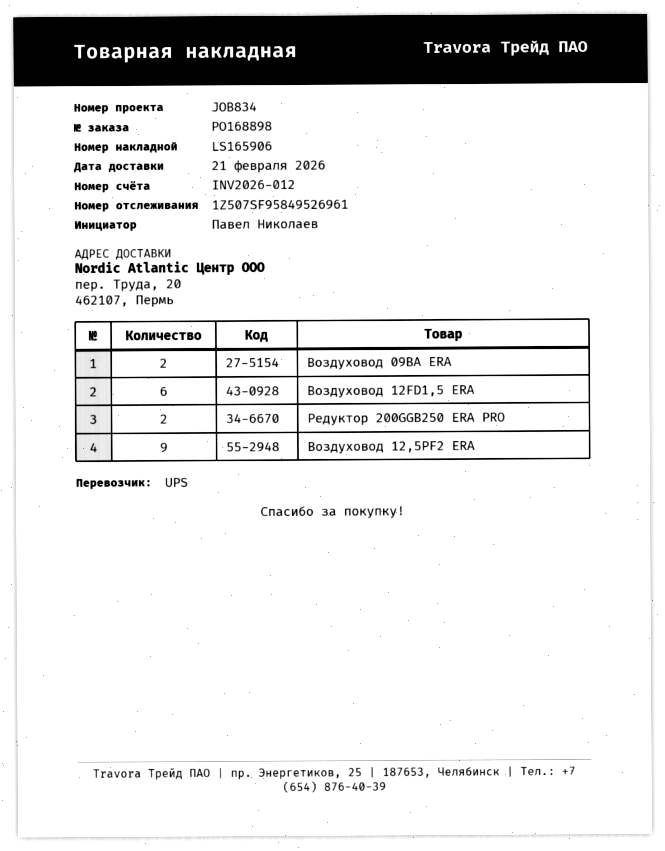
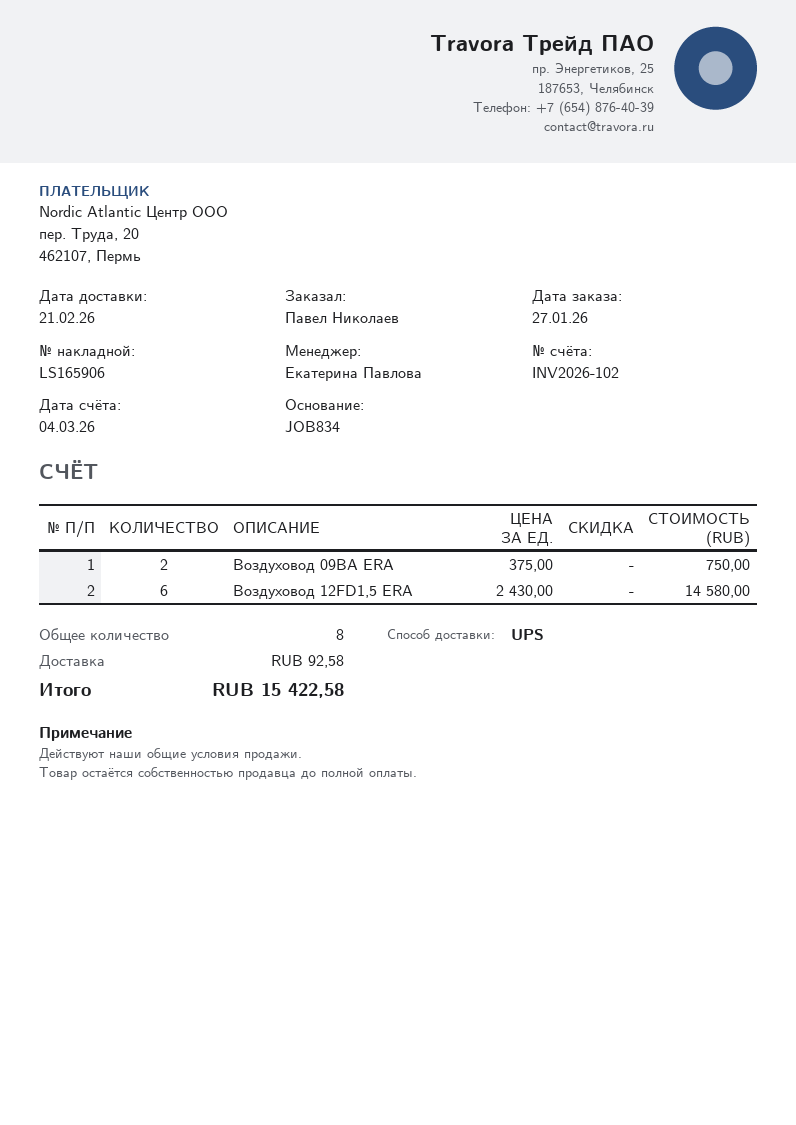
invoice number: INV2026-012 -> INV2026-102
Редуктор 200GGB250 ERA PRO: 2 -> none
Воздуховод 12,5PF2 ERA: 9 -> none

